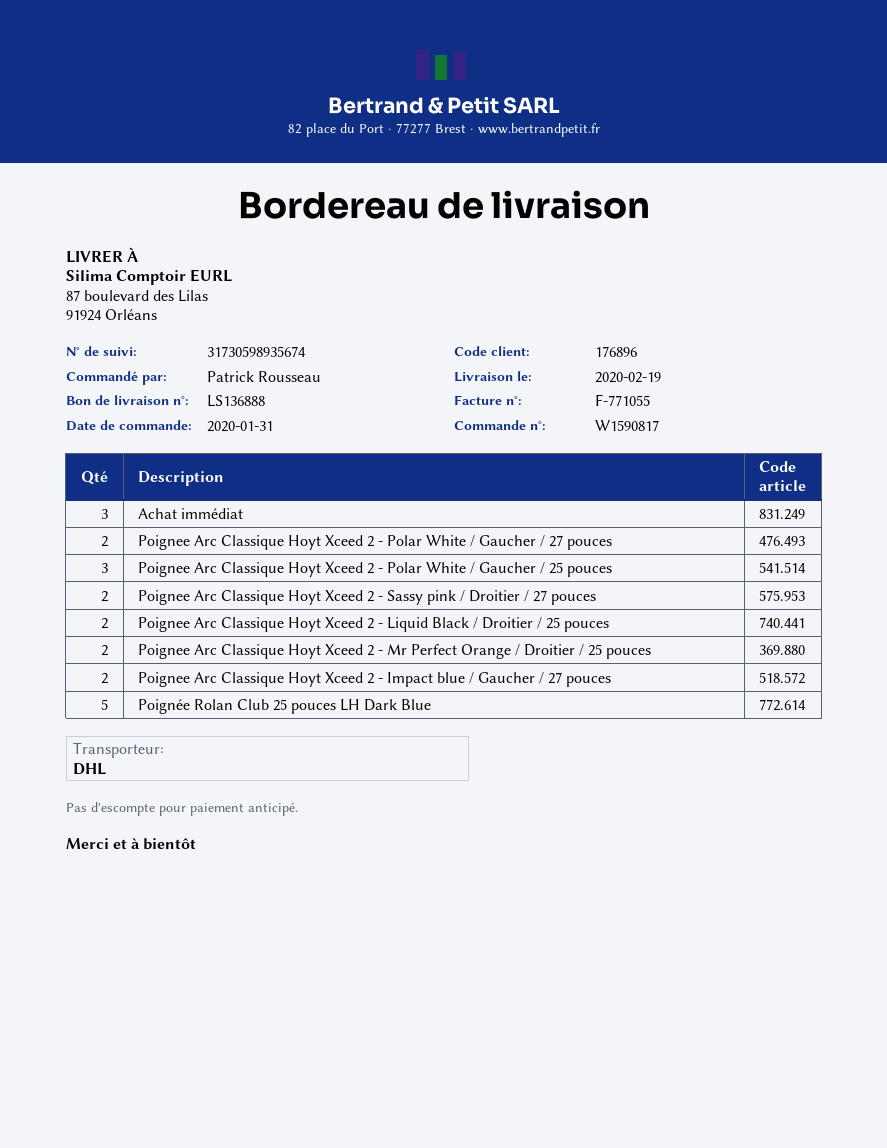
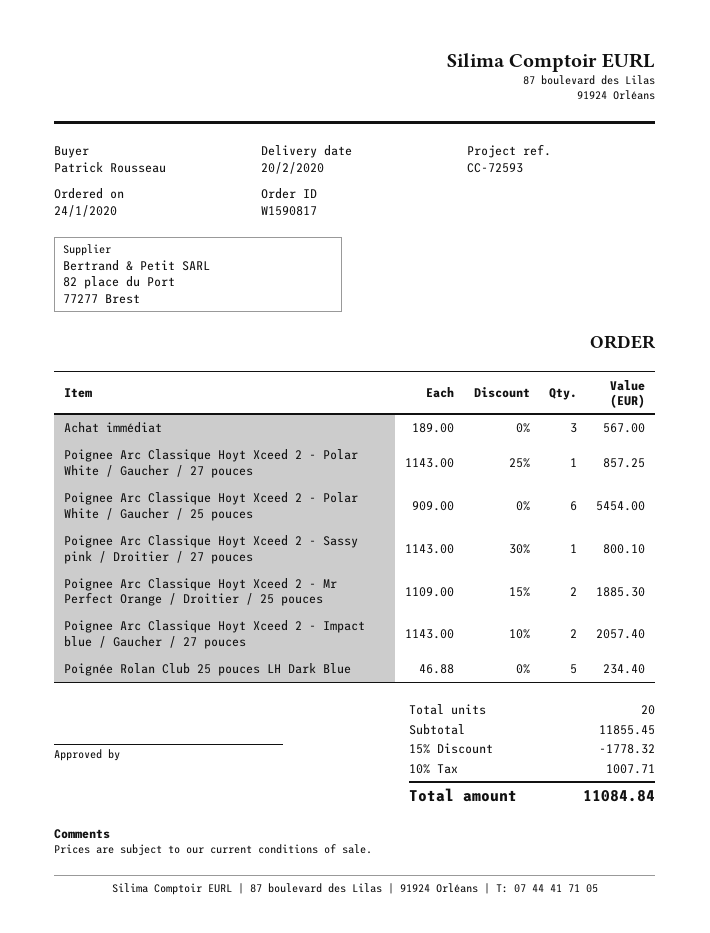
order date: 2020-01-31 -> 2020-01-24
delivery date: 2020-02-19 -> 2020-02-20
Poignee Arc Classique Hoyt Xceed 2 - Polar White / Gaucher / 27 pouces: 2 -> 1
Poignee Arc Classique Hoyt Xceed 2 - Polar White / Gaucher / 25 pouces: 3 -> 6
Poignee Arc Classique Hoyt Xceed 2 - Sassy pink / Droitier / 27 pouces: 2 -> 1
Poignee Arc Classique Hoyt Xceed 2 - Liquid Black / Droitier / 25 pouces: 2 -> none

